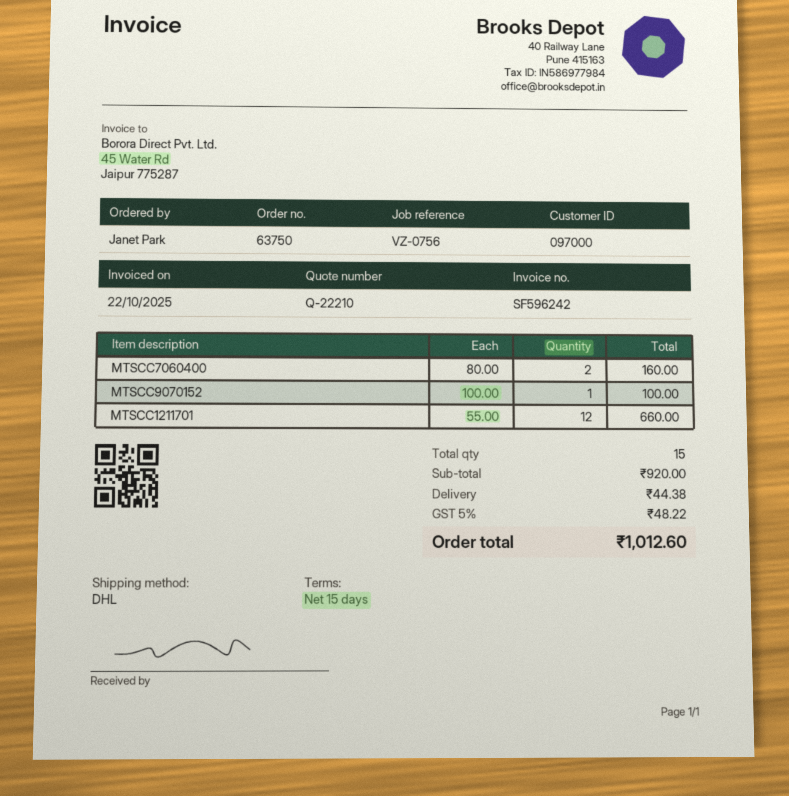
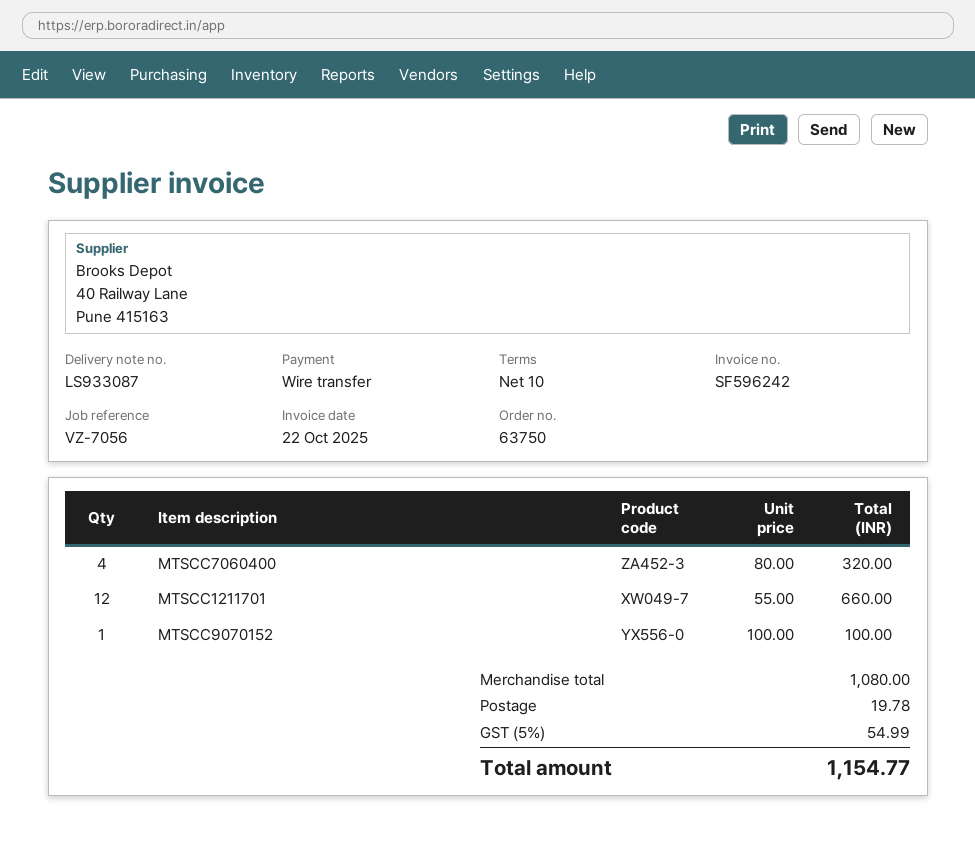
payment terms: 15 days -> 10 days
reference: VZ-0756 -> VZ-7056
MTSCC7060400: 2 x 80.00 = 160.00 -> 4 x 80.00 = 320.00
subtotal: 920.00 -> 1080.00
shipping: 44.38 -> 19.78
tax: 5% = 48.22 -> 5% = 54.99
total: 1012.60 -> 1154.77

